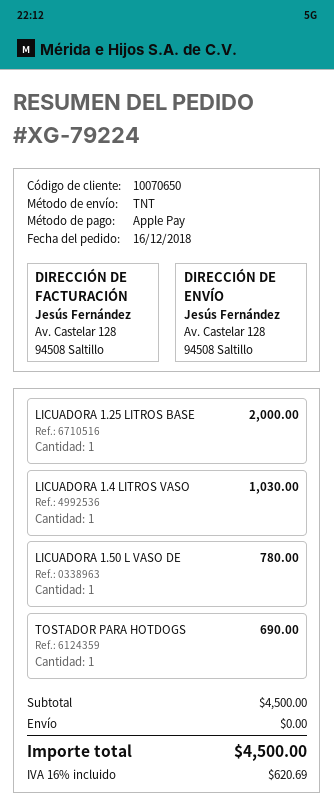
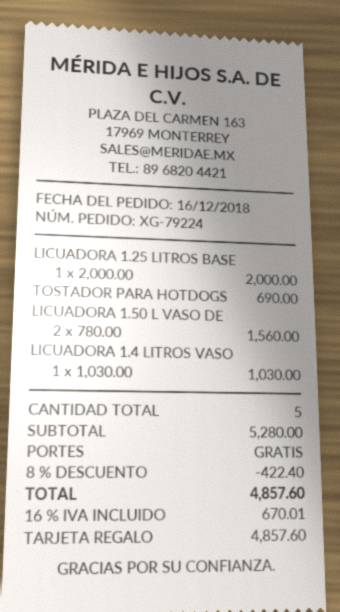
payment method: Apple Pay -> gift card
LICUADORA 1.50 L VASO DE: 1 for 780.00 -> 2 for 1560.00
subtotal: 4500.00 -> 5280.00
discount: none -> 8% = 422.40
tax: 16% = 620.69 -> 16% = 670.01
total: 4500.00 -> 4857.60

